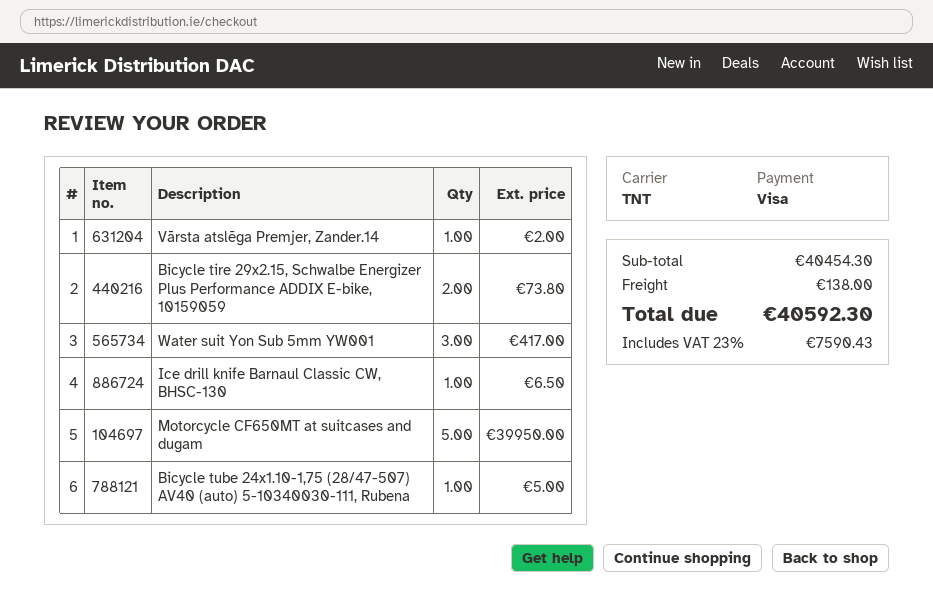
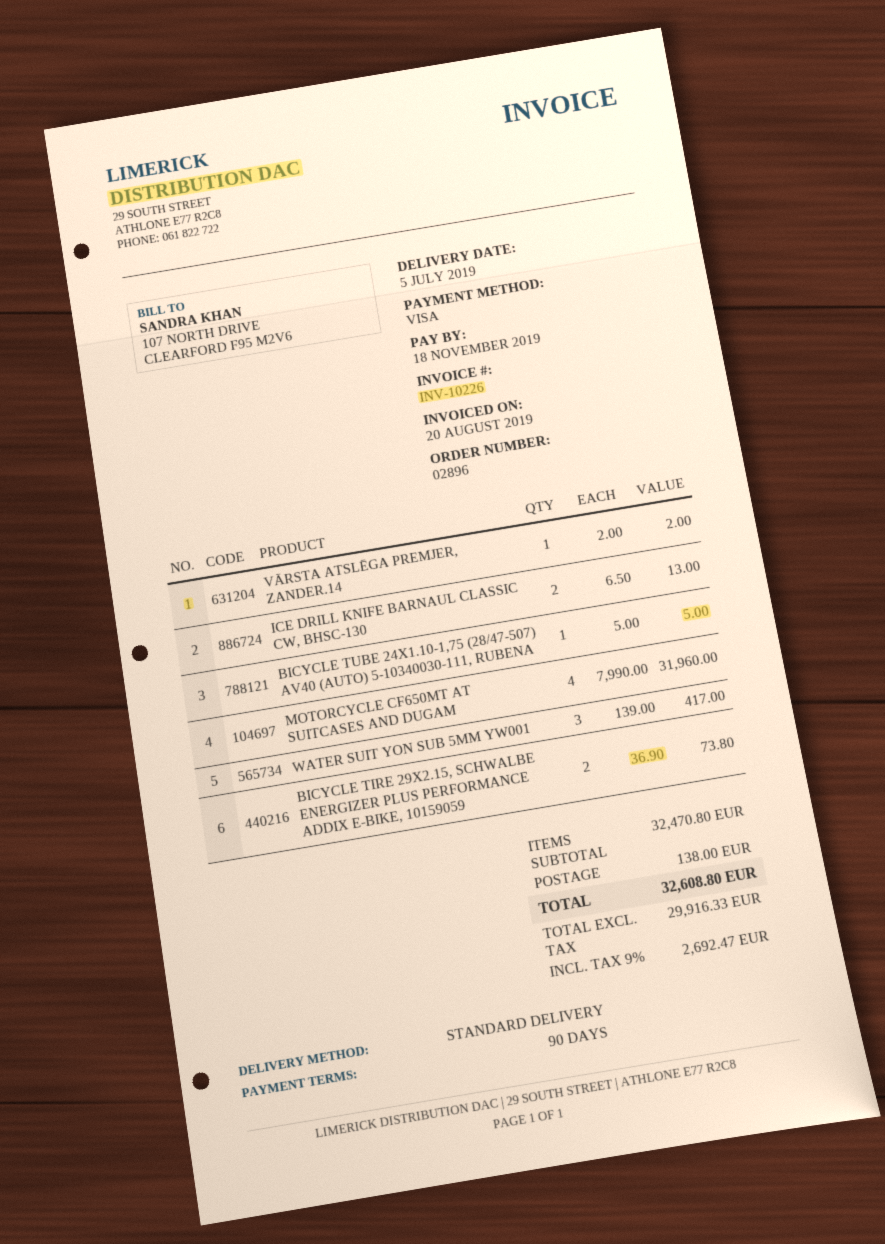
shipping method: TNT -> standard
Ice drill knife Barnaul Classic CW, BHSC-130: 1 for 6.50 -> 2 for 13.00
Motorcycle CF650MT at suitcases and dugam: 5 for 39950.00 -> 4 for 31960.00
subtotal: 40454.30 -> 32470.80
tax: 23% = 7590.43 -> 9% = 2692.47
total: 40592.30 -> 32608.80

